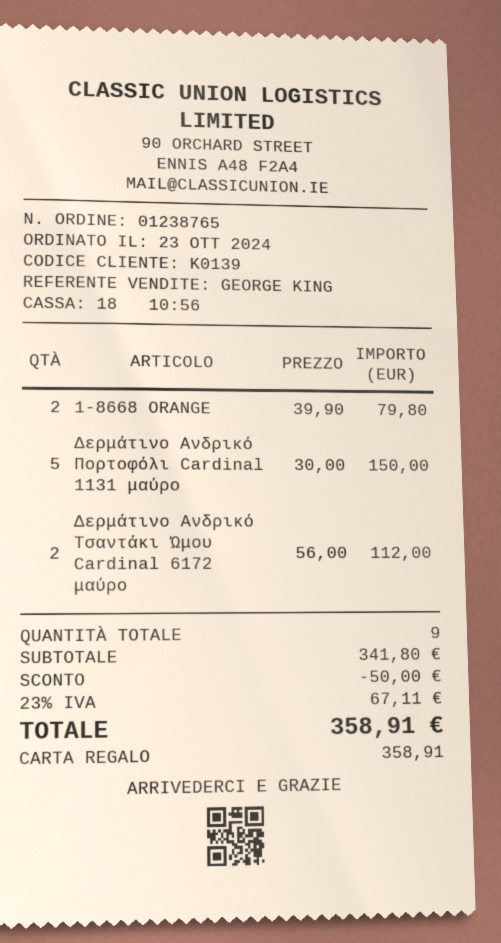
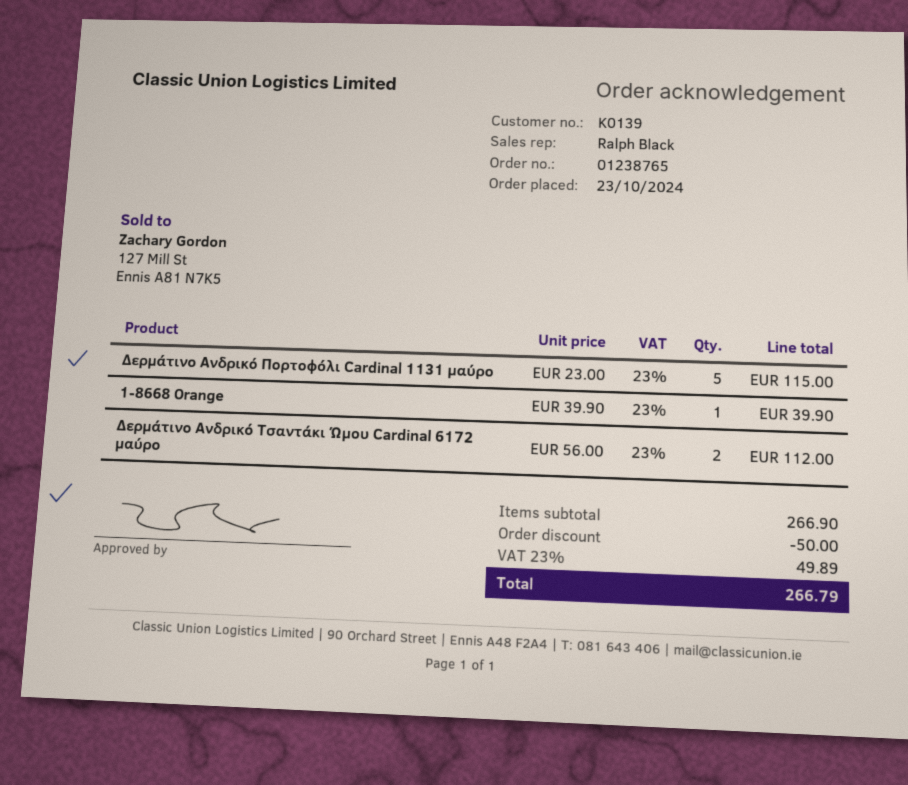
sales rep: GEORGE KING -> Ralph Black
1-8668 ORANGE: 2 x 39.90 = 79.80 -> 1 x 39.90 = 39.90
Δερμάτινο Ανδρικό Πορτοφόλι Cardinal 1131 μαύρο: 5 x 30.00 = 150.00 -> 5 x 23.00 = 115.00
subtotal: 341.80 -> 266.90
tax: 23% = 67.11 -> 23% = 49.89
total: 358.91 -> 266.79

